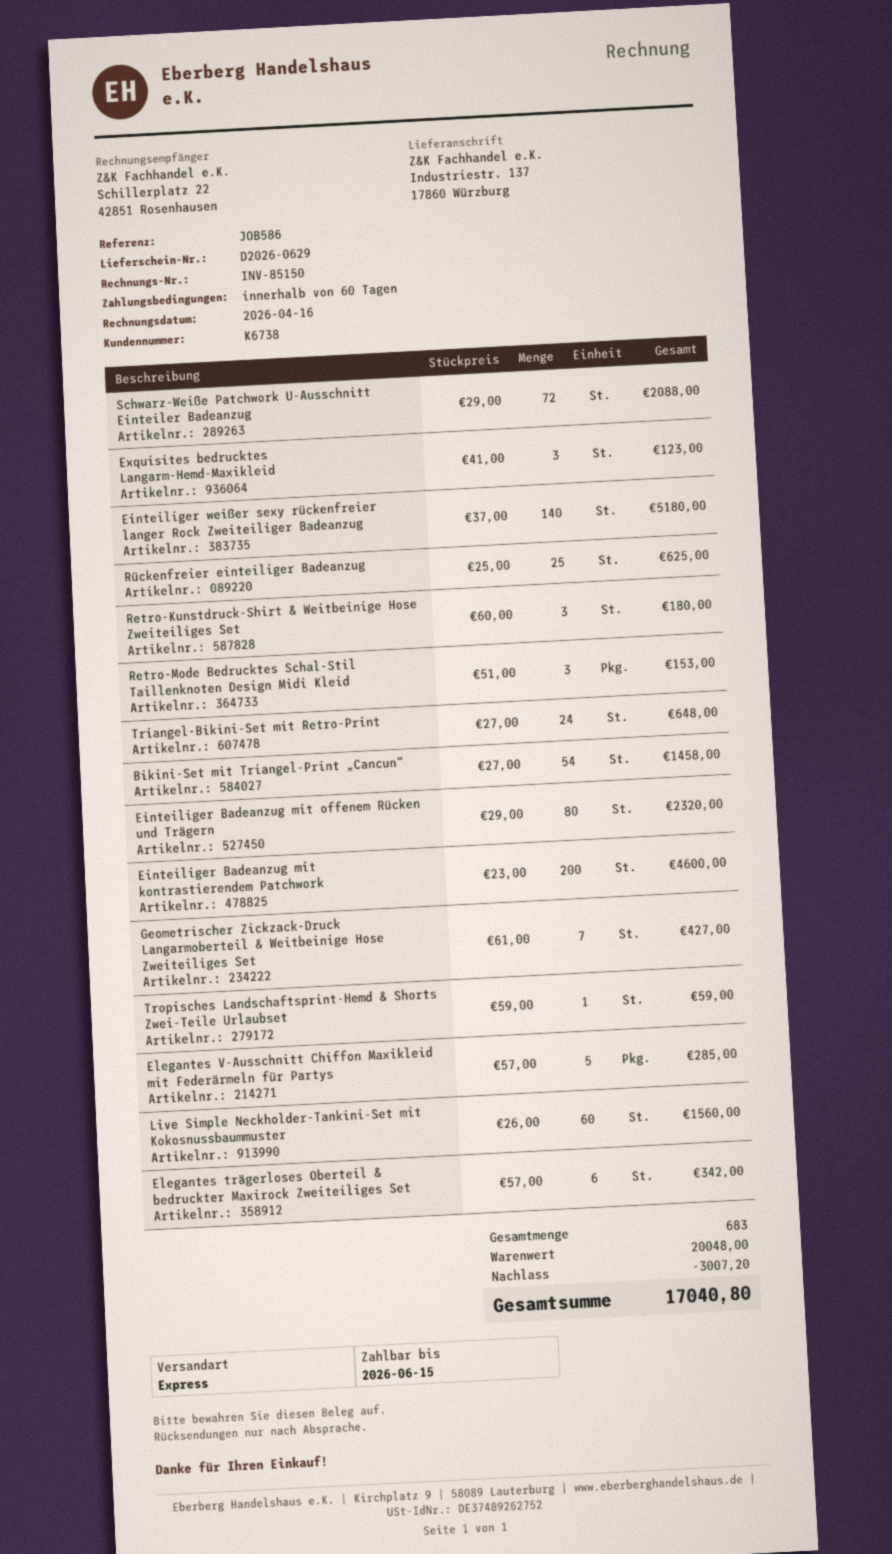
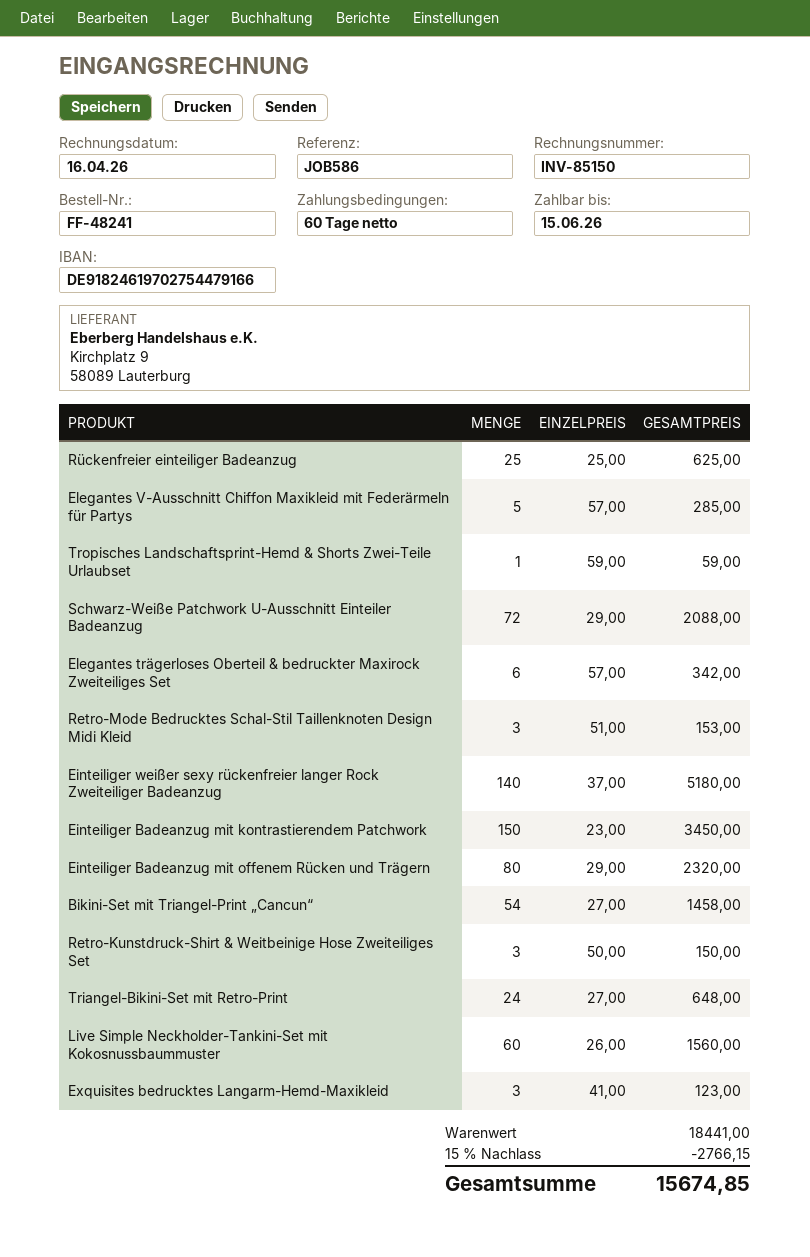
Retro-Kunstdruck-Shirt & Weitbeinige Hose Zweiteiliges Set: 3 x 60.00 = 180.00 -> 3 x 50.00 = 150.00
Einteiliger Badeanzug mit kontrastierendem Patchwork: 200 x 23.00 = 4600.00 -> 150 x 23.00 = 3450.00
Geometrischer Zickzack-Druck Langarmoberteil & Weitbeinige Hose Zweiteiliges Set: 7 x 61.00 = 427.00 -> none
subtotal: 20048.00 -> 18441.00
discount: 3007.20 -> 2766.15
total: 17040.80 -> 15674.85

